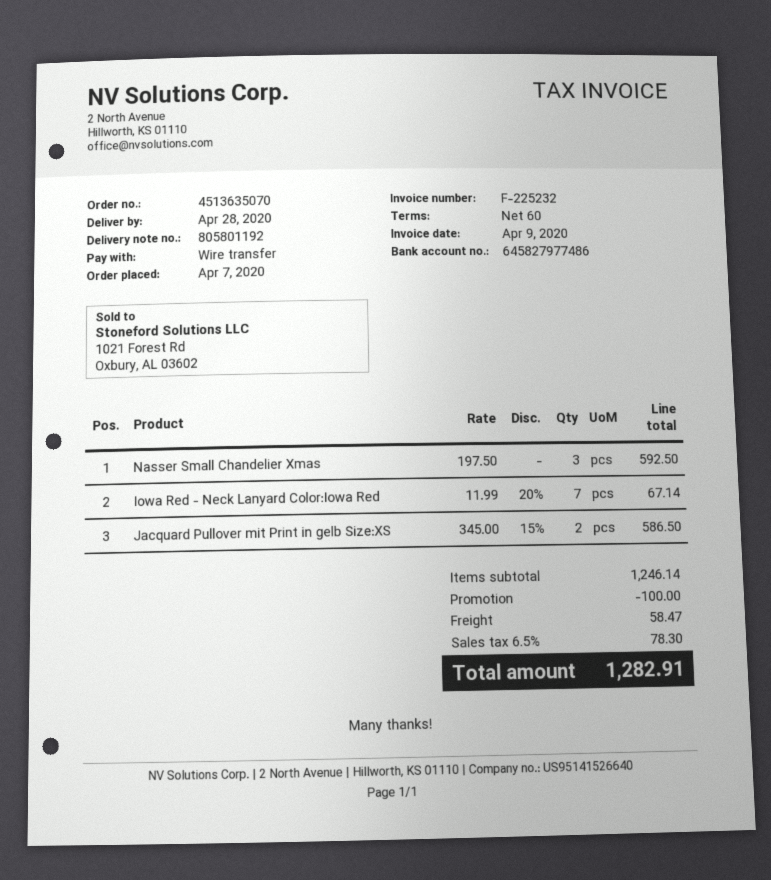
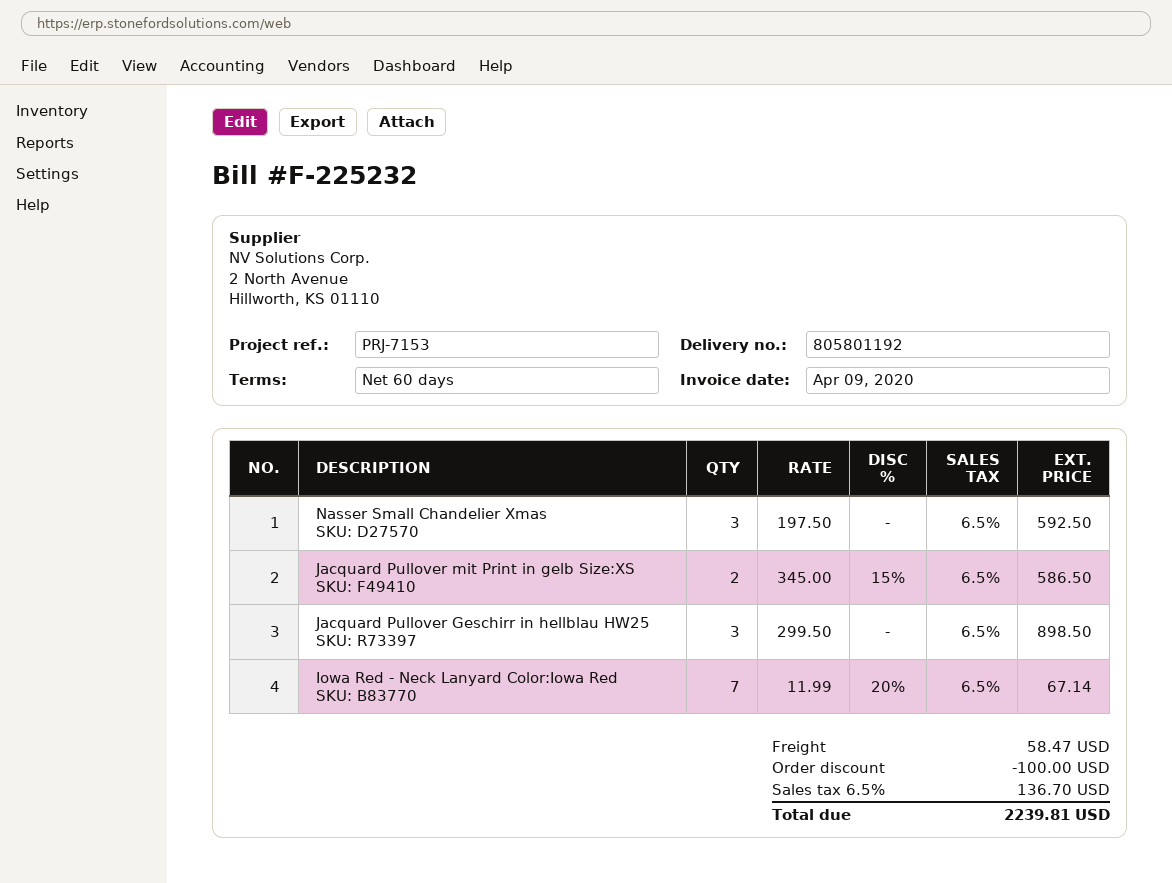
Jacquard Pullover Geschirr in hellblau HW25: none -> 3 x 299.50 = 898.50
tax: 6.5% = 78.30 -> 6.5% = 136.70
total: 1282.91 -> 2239.81

